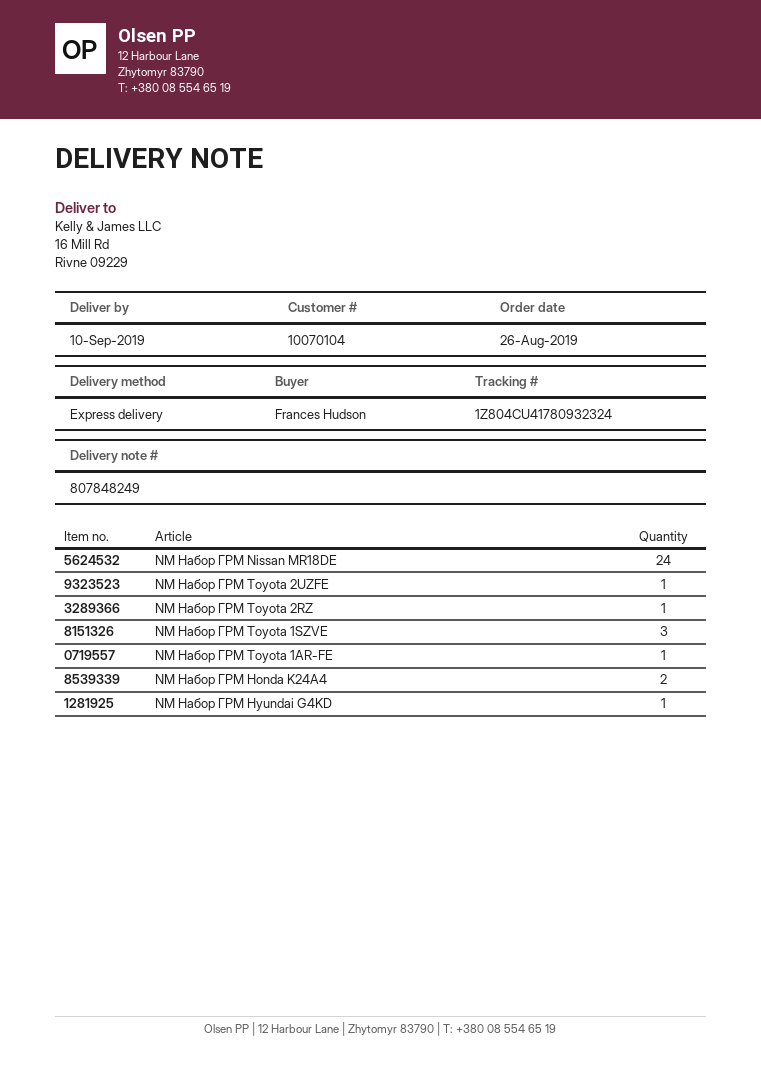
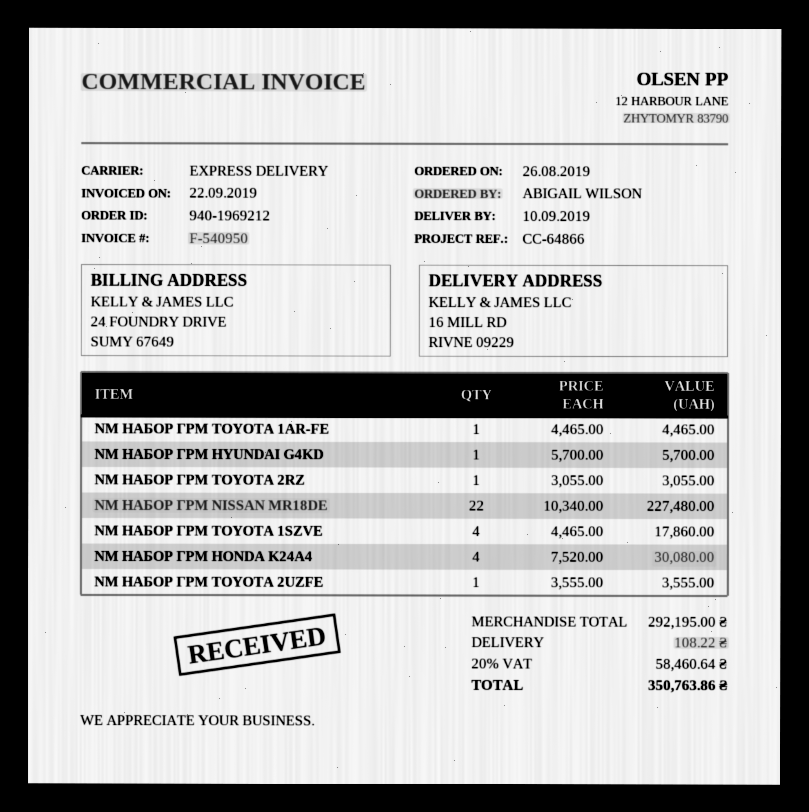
ordered by: Frances Hudson -> ABIGAIL WILSON
NM Набор ГРМ Nissan MR18DE: 24 -> 22
NM Набор ГРМ Toyota 1SZVE: 3 -> 4
NM Набор ГРМ Honda K24A4: 2 -> 4

